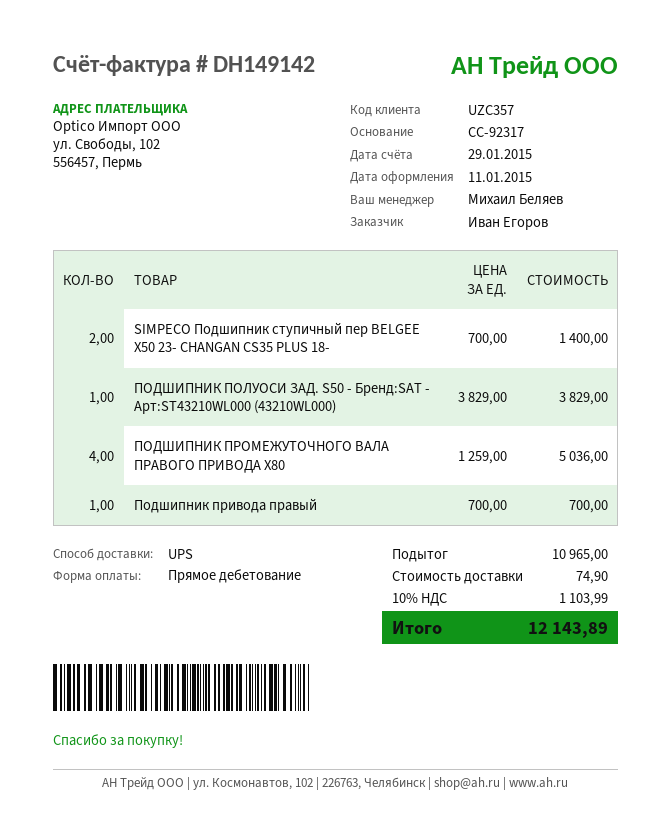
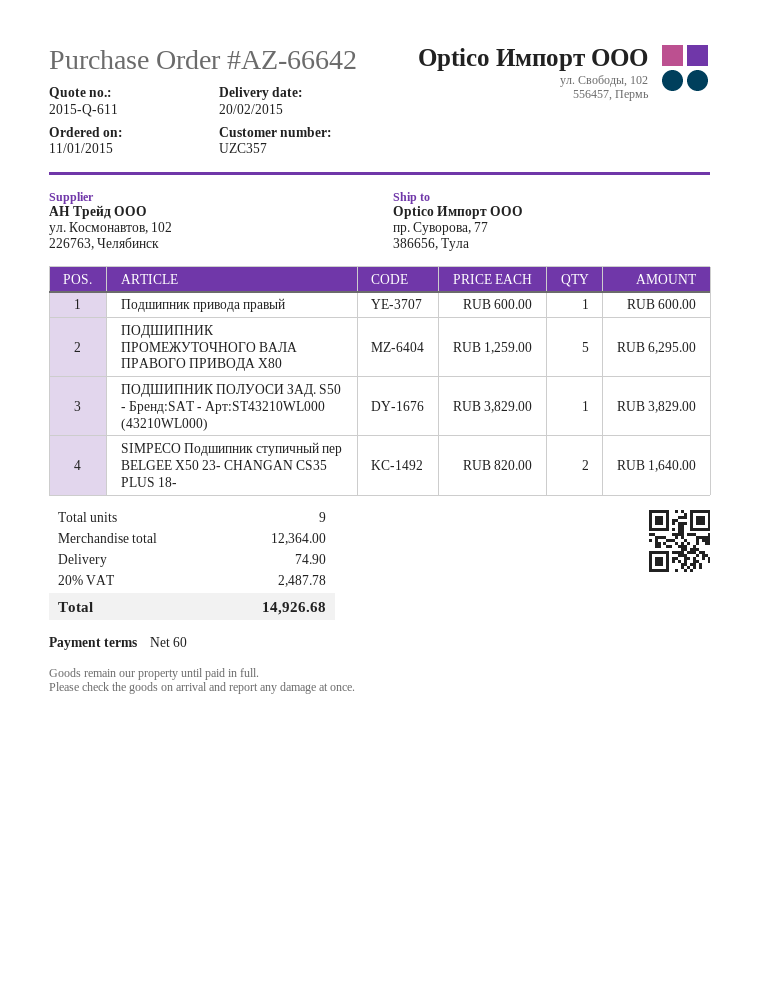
SIMPECO Подшипник ступичный пер BELGEE X50 23- CHANGAN CS35 PLUS 18-: 2 x 700.00 = 1400.00 -> 2 x 820.00 = 1640.00
ПОДШИПНИК ПРОМЕЖУТОЧНОГО ВАЛА ПРАВОГО ПРИВОДА X80: 4 x 1259.00 = 5036.00 -> 5 x 1259.00 = 6295.00
Подшипник привода правый: 1 x 700.00 = 700.00 -> 1 x 600.00 = 600.00
subtotal: 10965.00 -> 12364.00
tax: 10% = 1103.99 -> 20% = 2487.78
total: 12143.89 -> 14926.68

